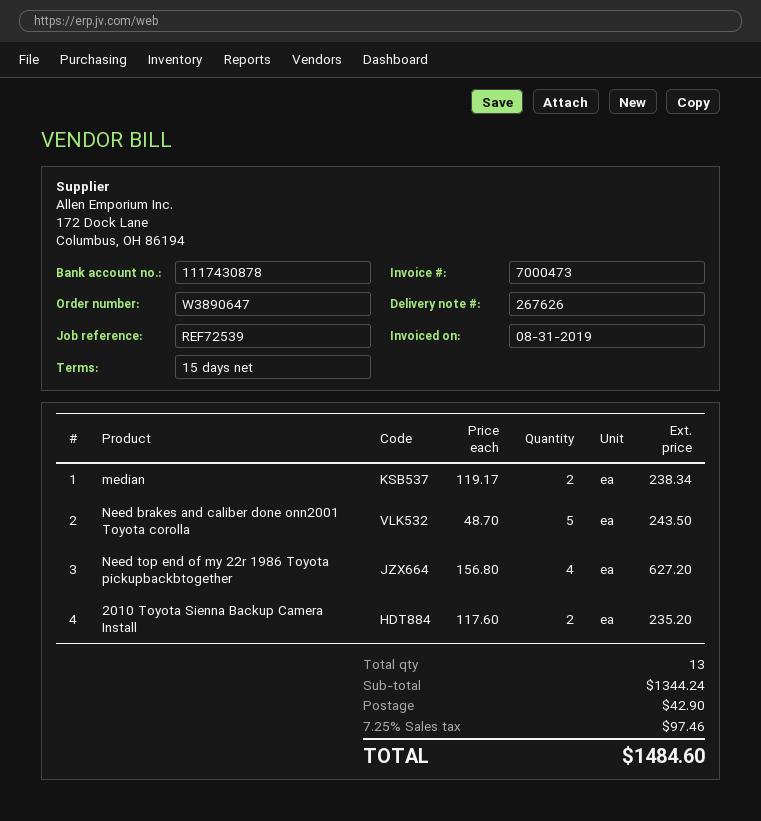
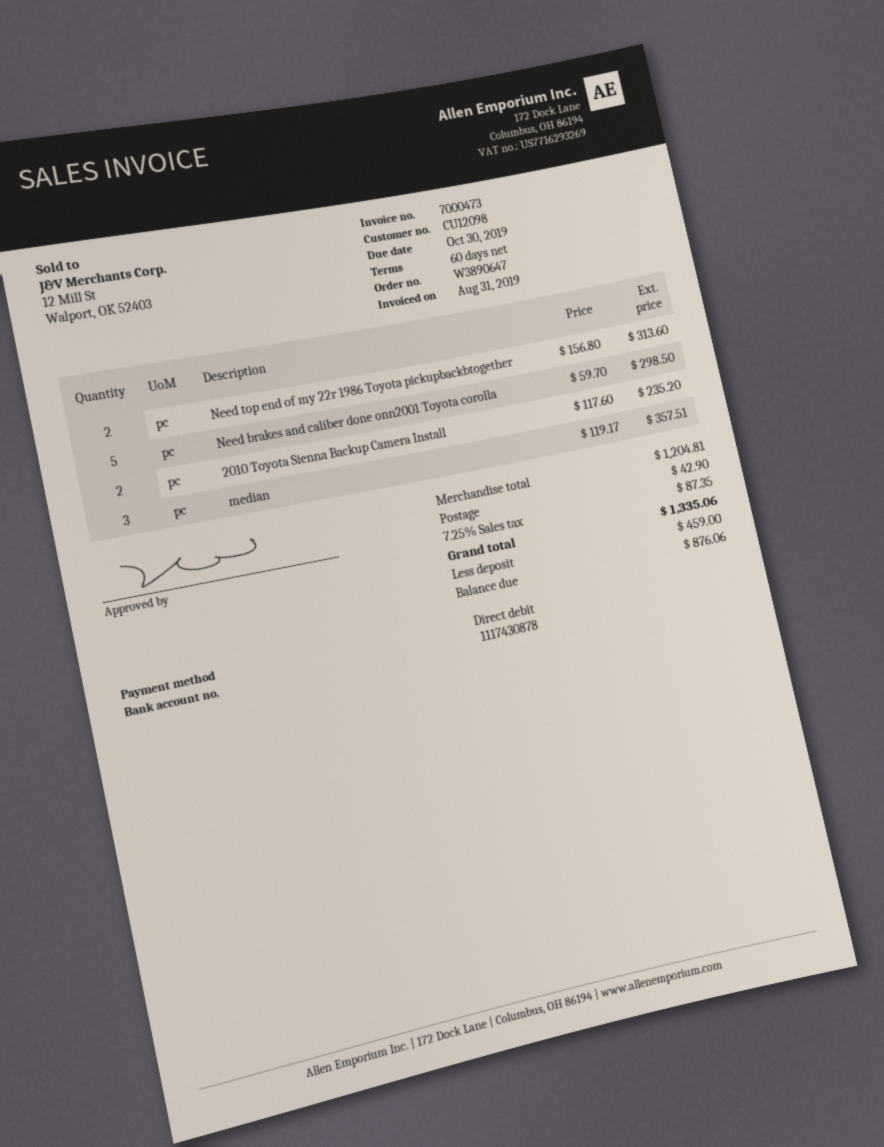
payment terms: 15 days -> 60 days
median: 2 x 119.17 = 238.34 -> 3 x 119.17 = 357.51
Need brakes and caliber done onn2001 Toyota corolla: 5 x 48.70 = 243.50 -> 5 x 59.70 = 298.50
Need top end of my 22r 1986 Toyota pickupbackbtogether: 4 x 156.80 = 627.20 -> 2 x 156.80 = 313.60
subtotal: 1344.24 -> 1204.81
tax: 7.25% = 97.46 -> 7.25% = 87.35
total: 1484.60 -> 1335.06

